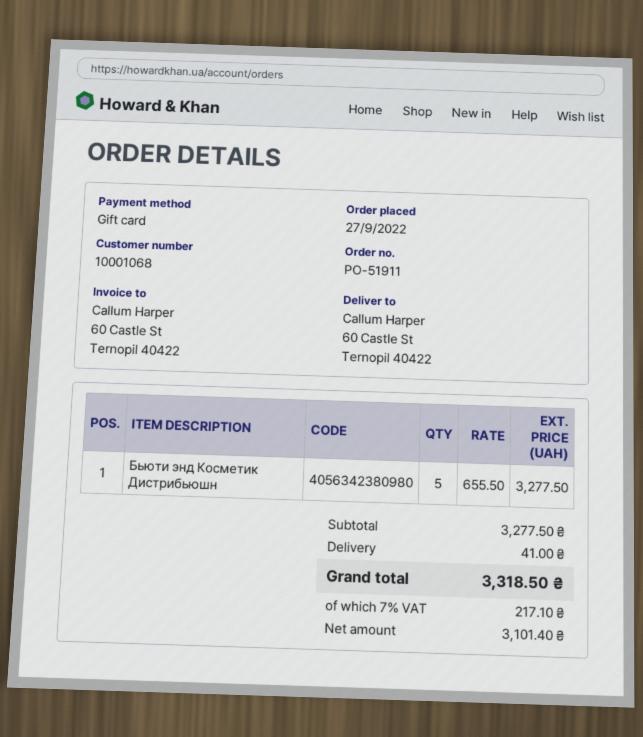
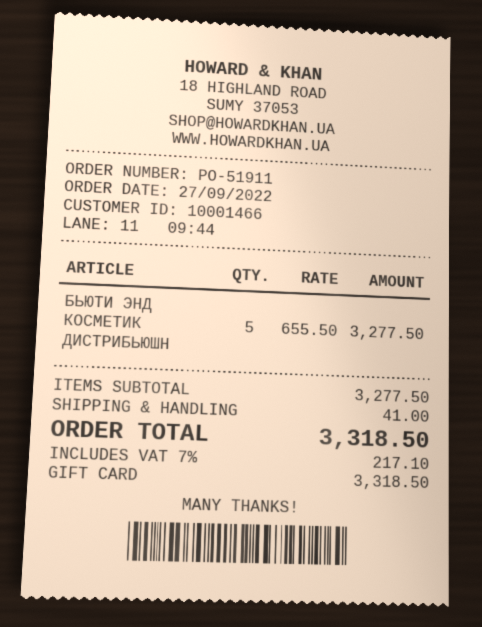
customer number: 10001068 -> 10001466

